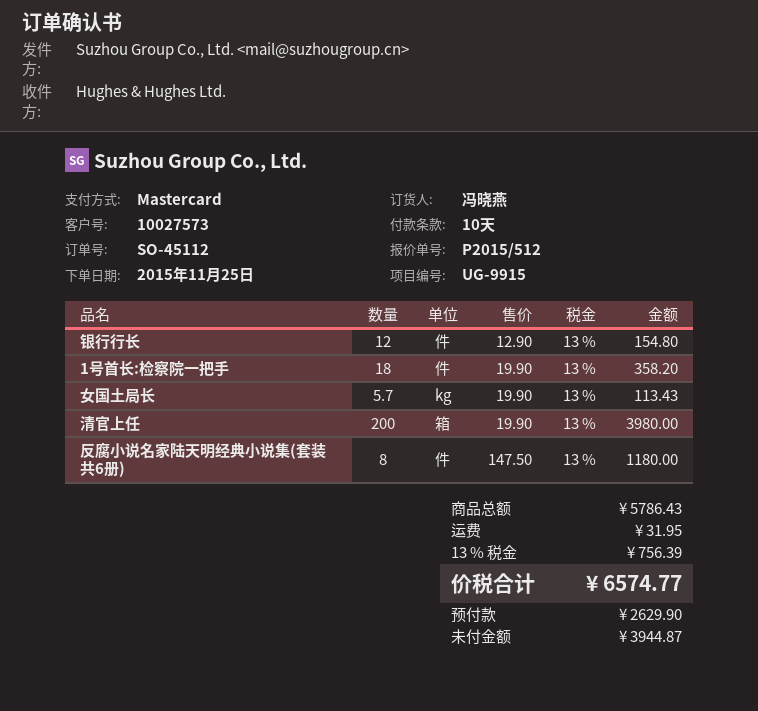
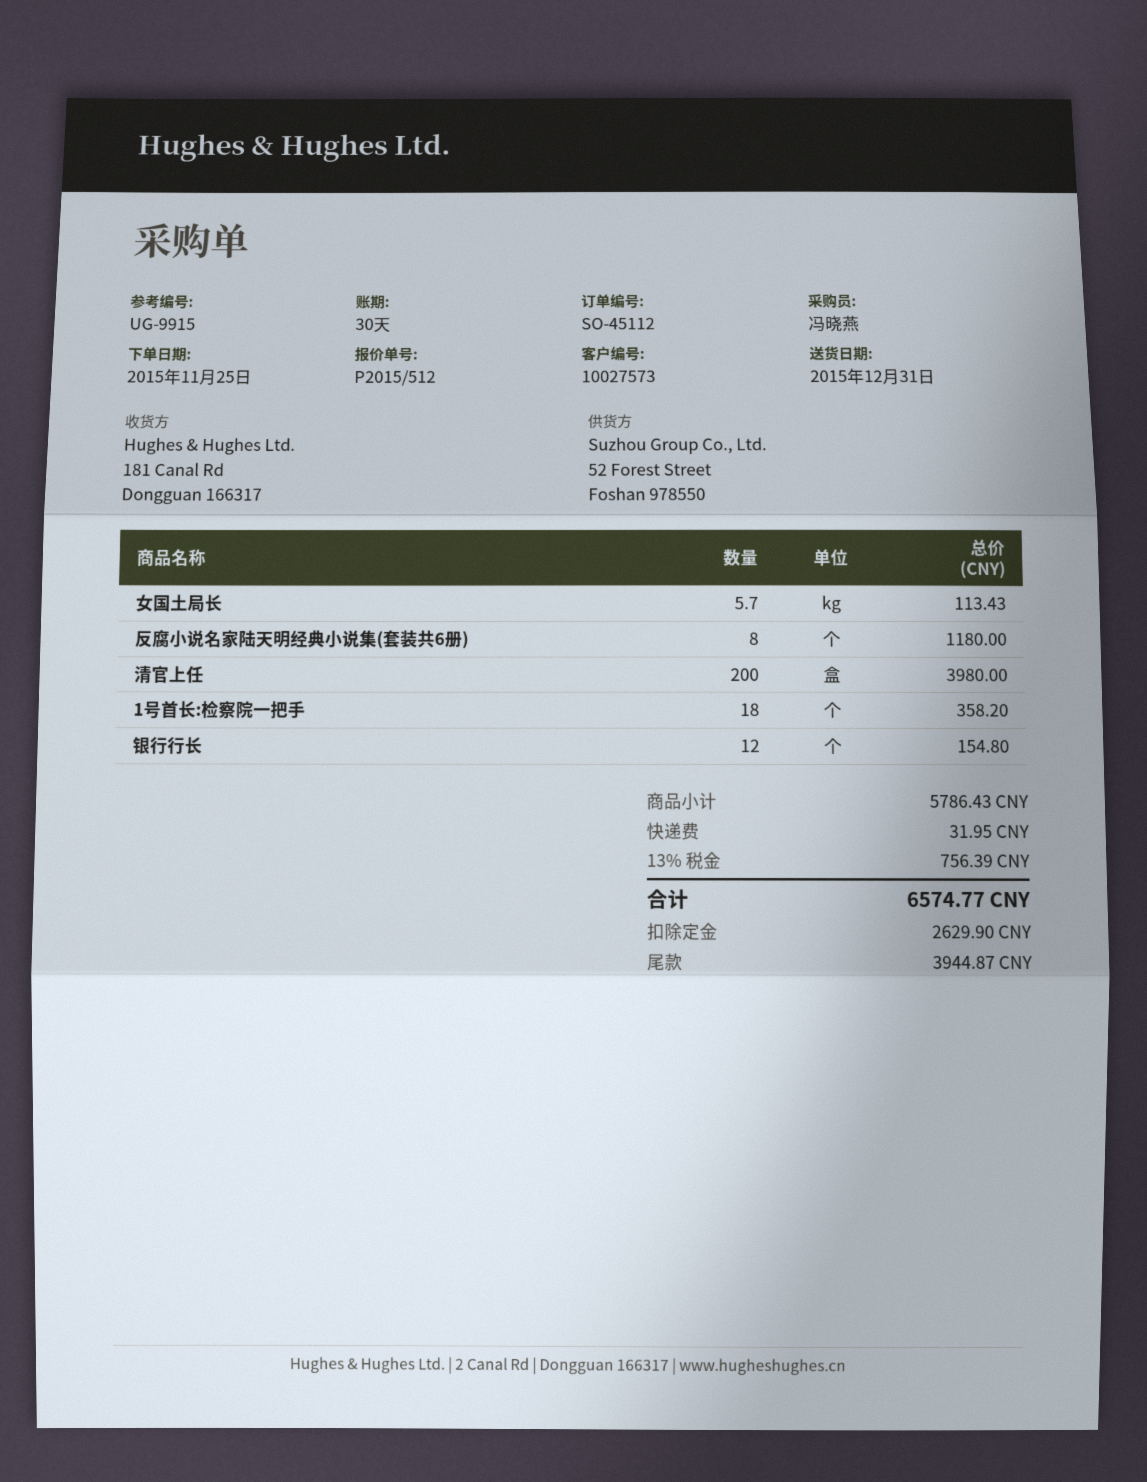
payment terms: 10 days -> 30 days

